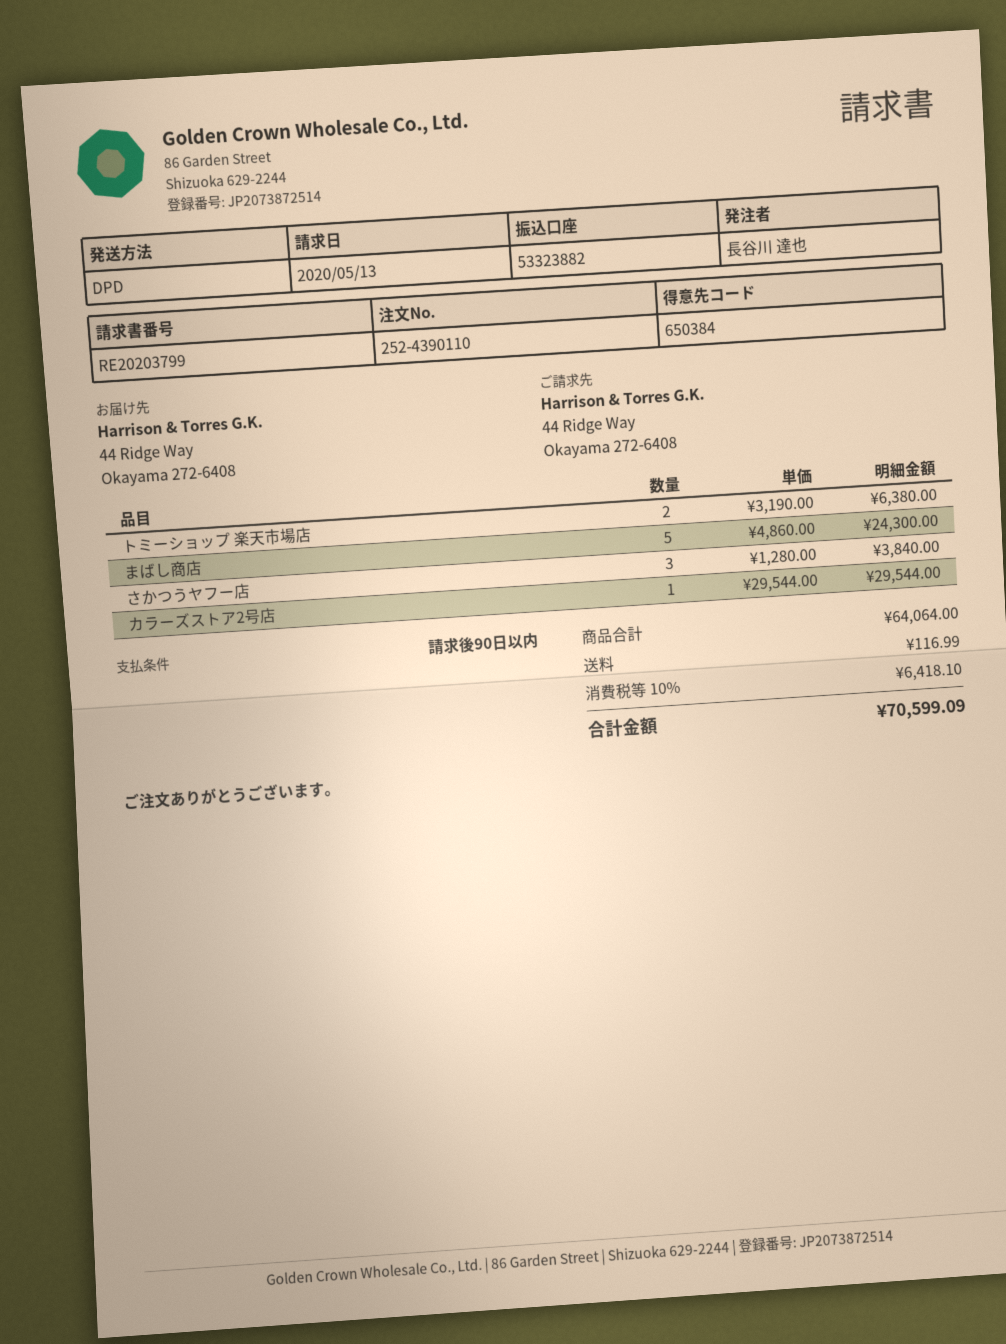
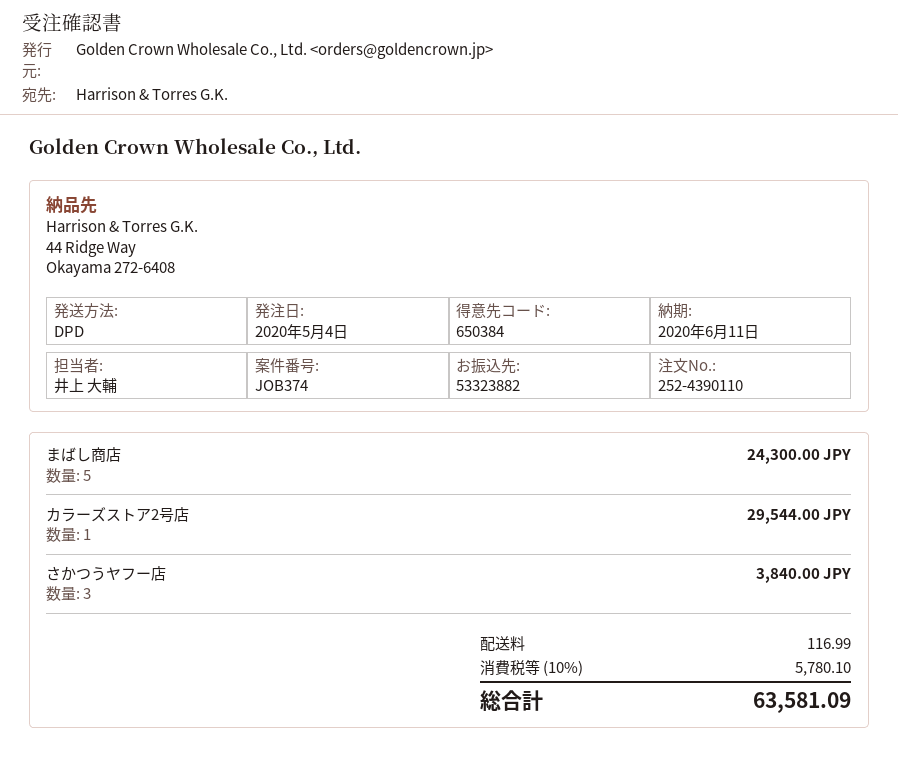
トミーショップ 楽天市場店: 2 for 6380.00 -> none
tax: 10% = 6418.10 -> 10% = 5780.10
total: 70599.09 -> 63581.09

